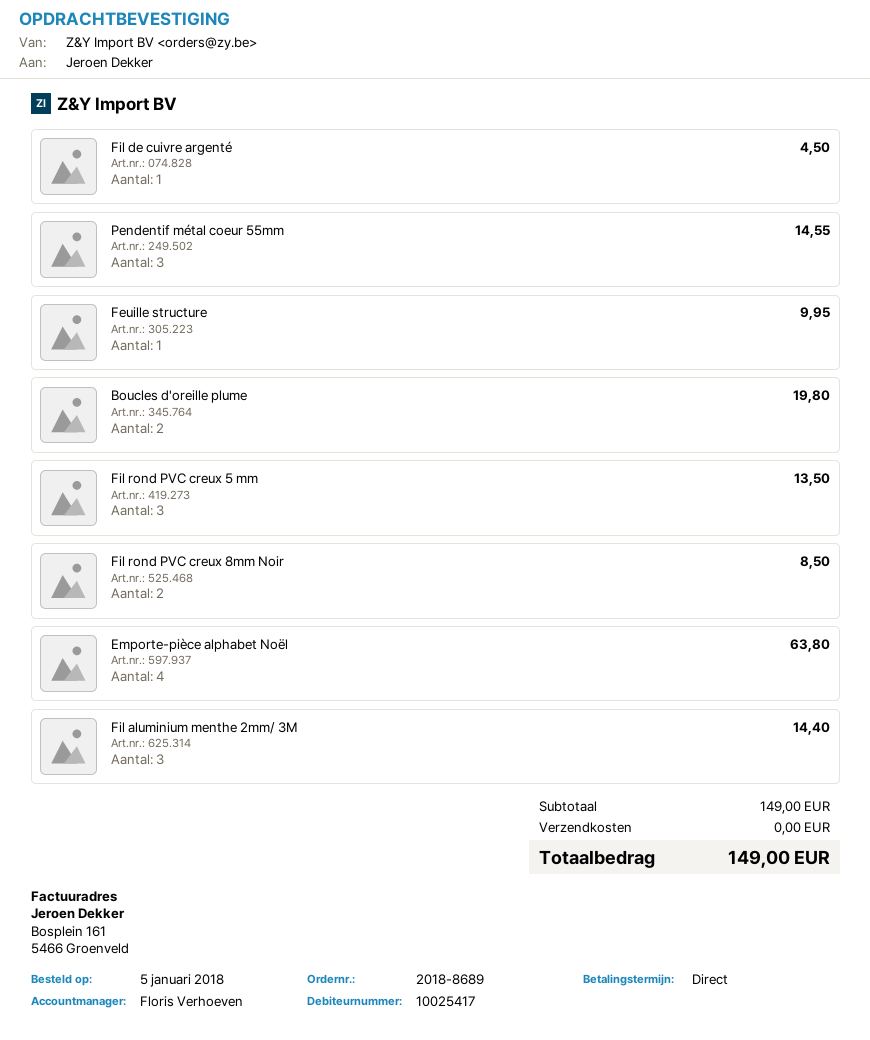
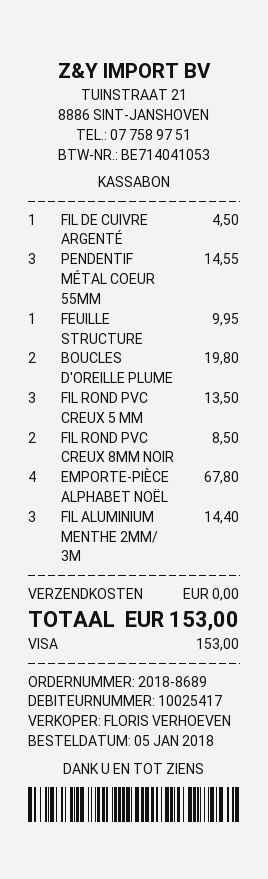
Emporte-pièce alphabet Noël: 4 for 63.80 -> 4 for 67.80
total: 149.00 -> 153.00

